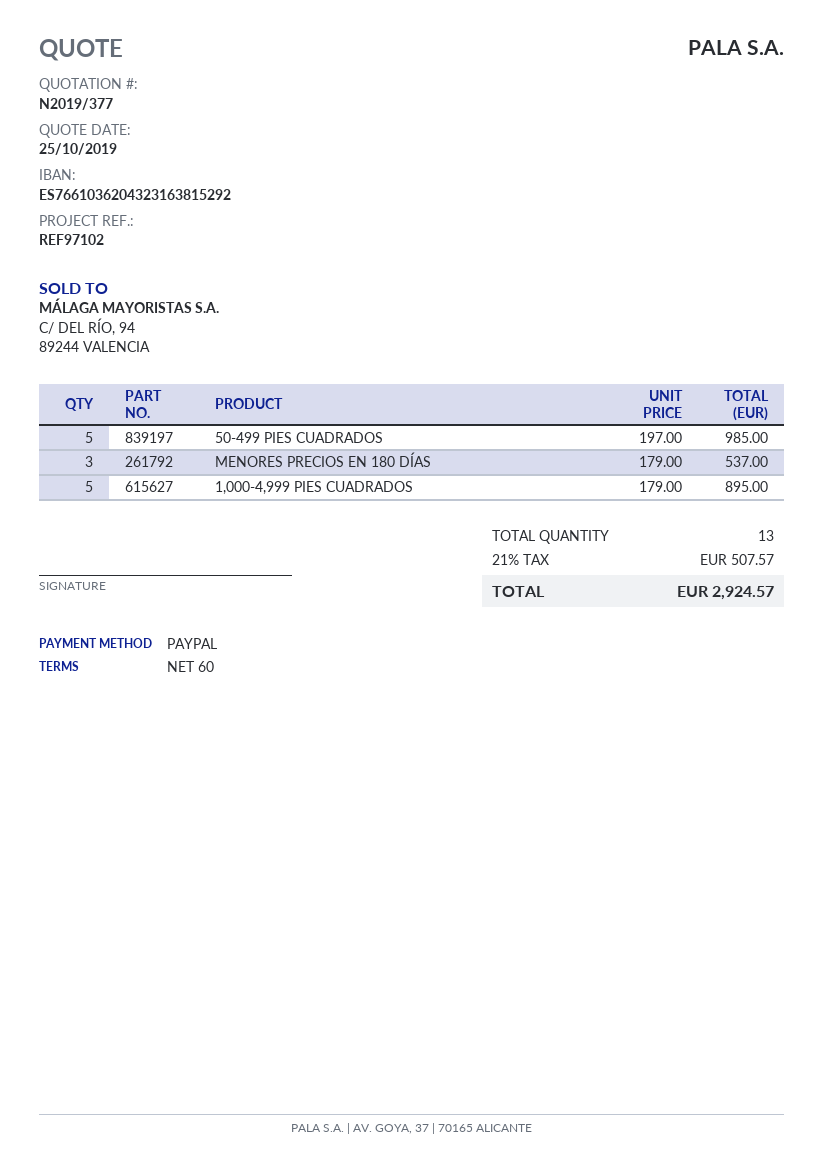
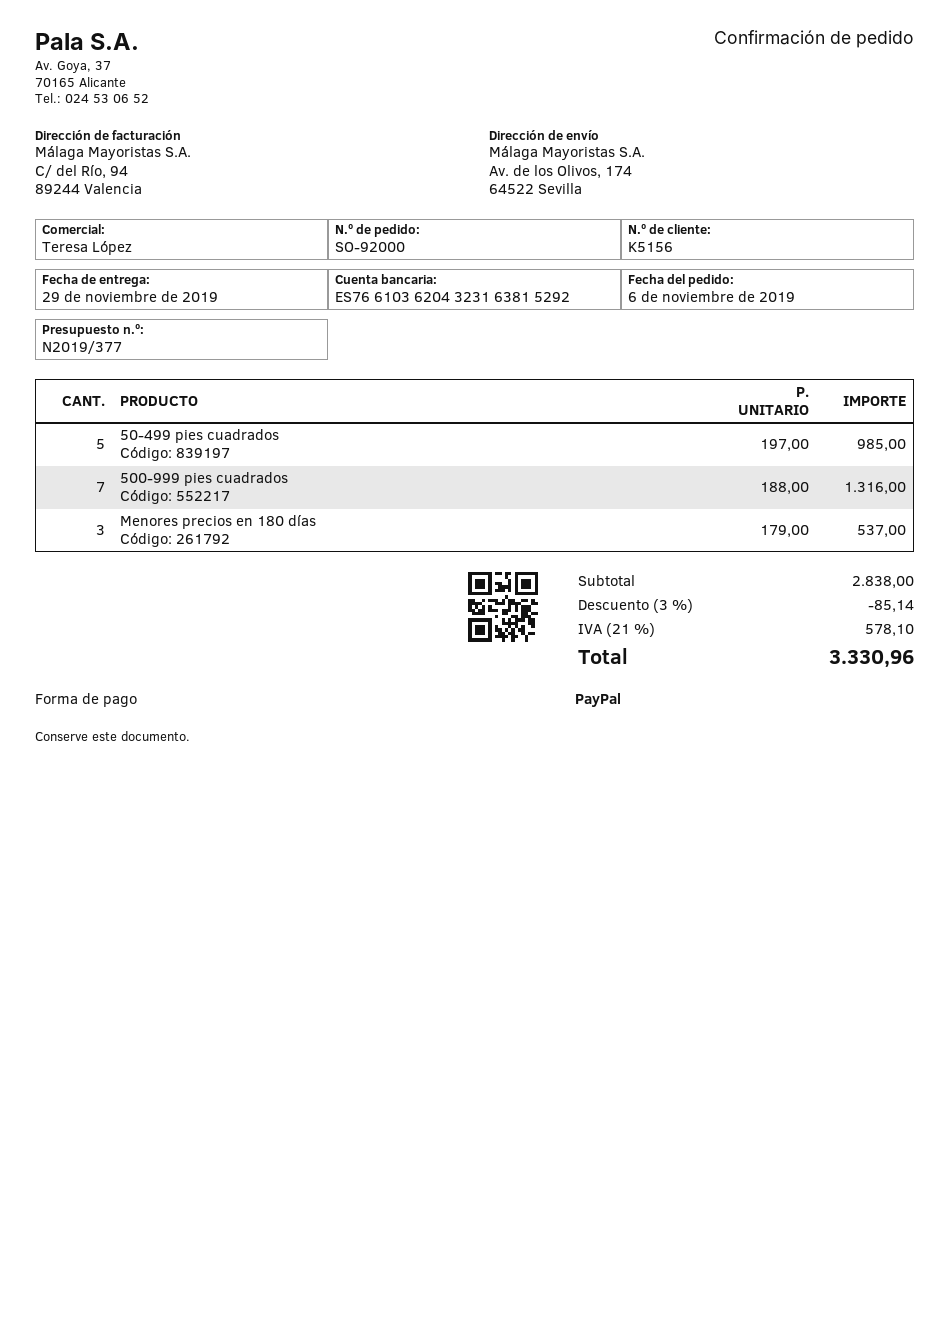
1,000-4,999 PIES CUADRADOS: 5 x 179.00 = 895.00 -> none
500-999 pies cuadrados: none -> 7 x 188.00 = 1316.00
discount: none -> 3% = 85.14
tax: 21% = 507.57 -> 21% = 578.10
total: 2924.57 -> 3330.96

